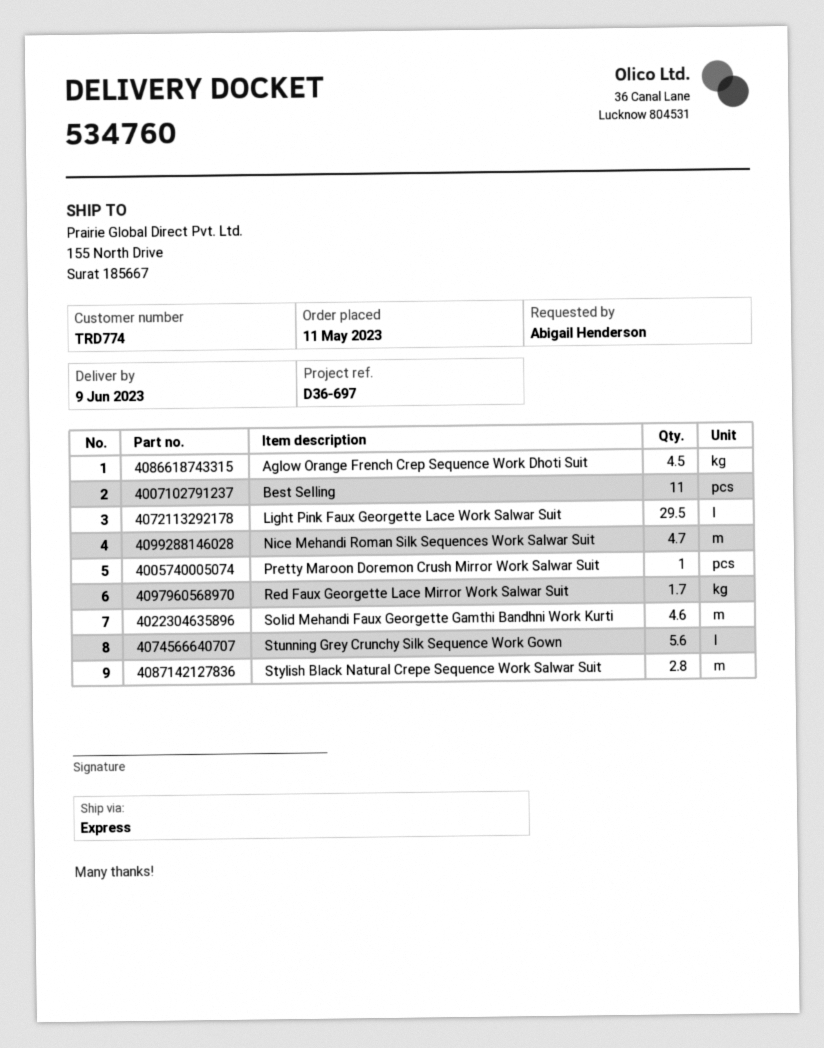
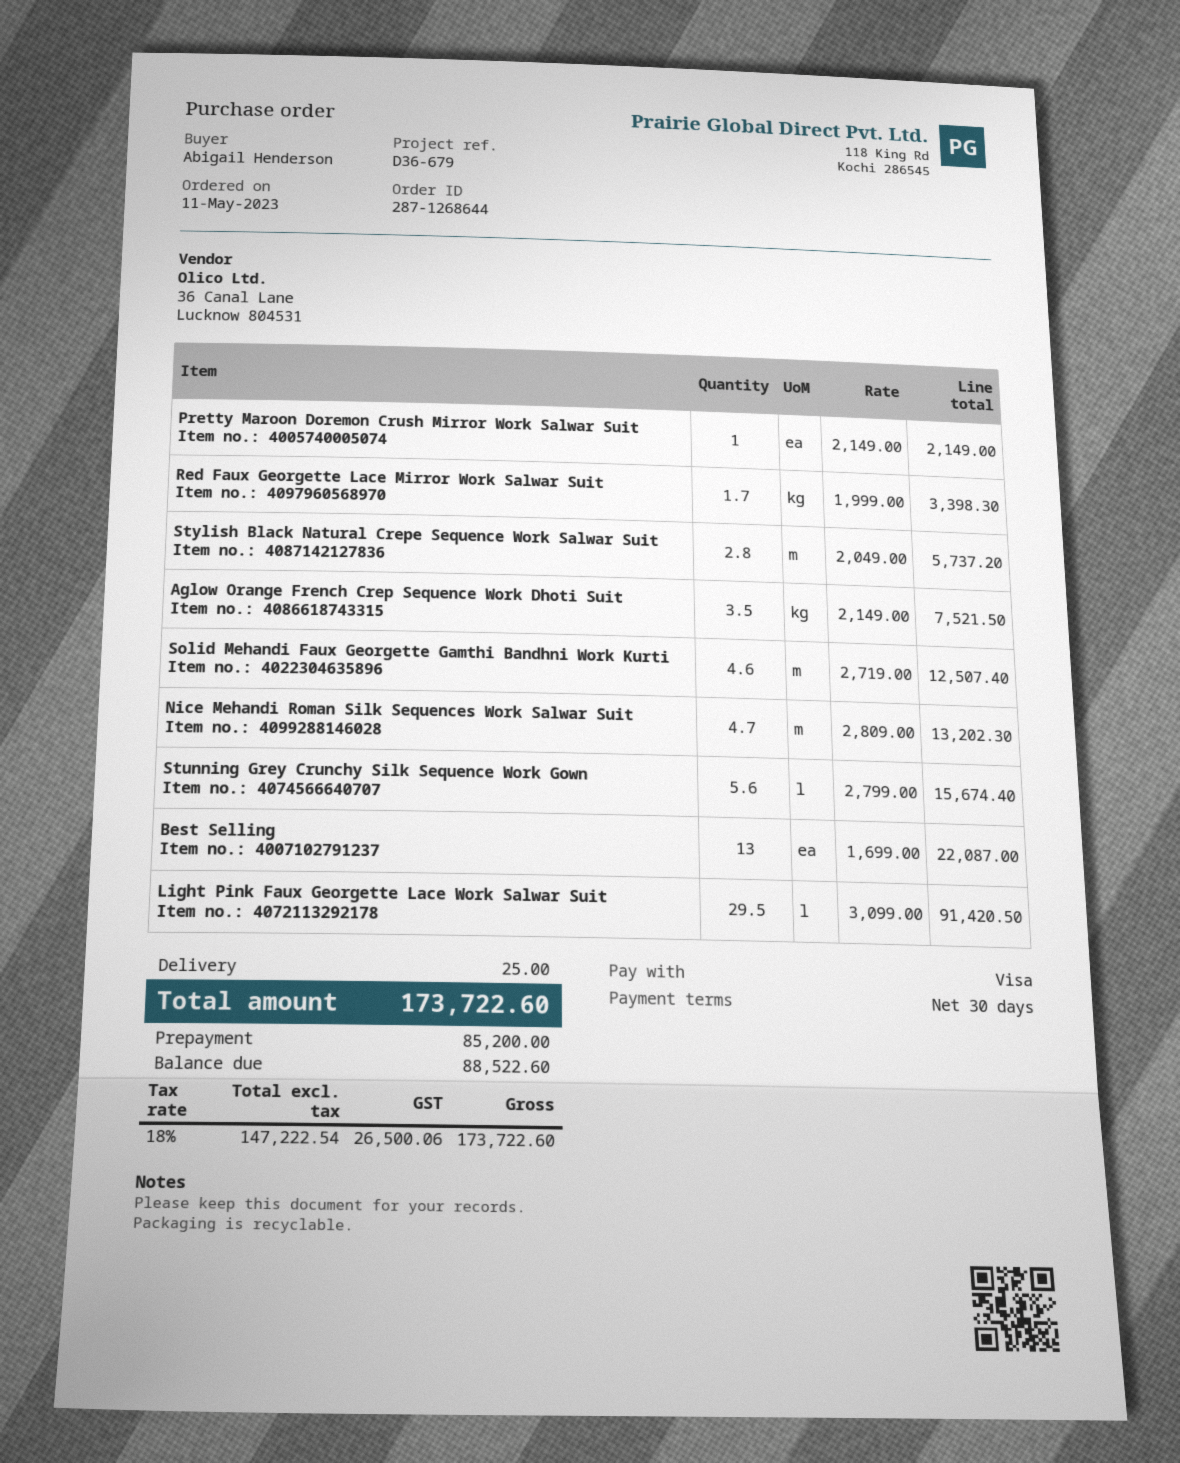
reference: D36-697 -> D36-679
Aglow Orange French Crep Sequence Work Dhoti Suit: 4.5 -> 3.5
Best Selling: 11 -> 13

